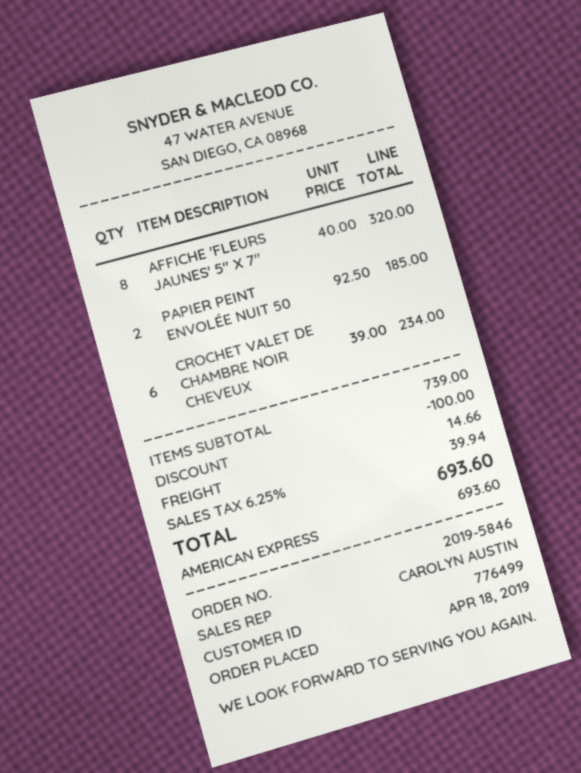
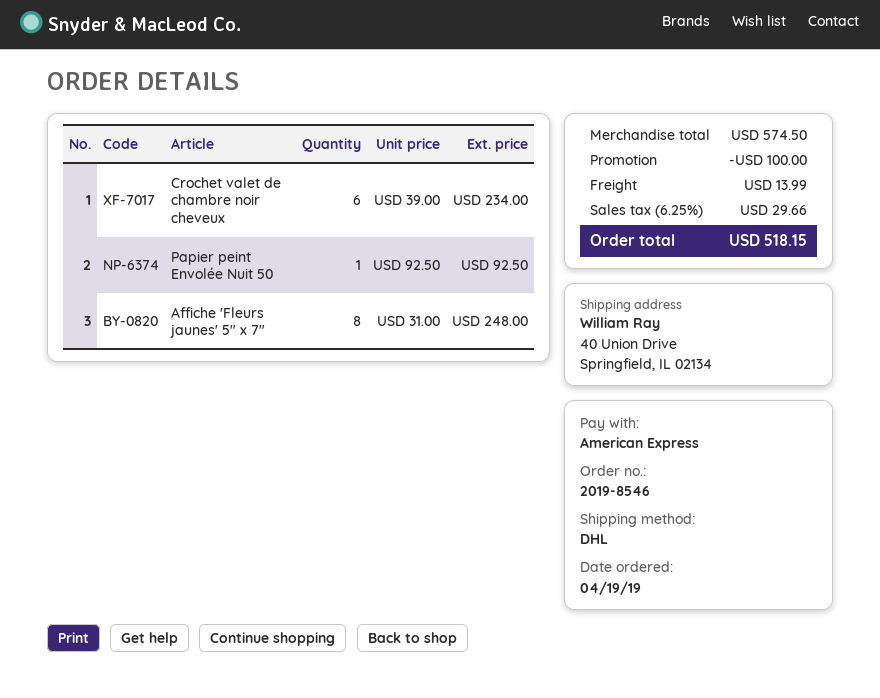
order number: 2019-5846 -> 2019-8546
order date: 2019-04-18 -> 2019-04-19
AFFICHE 'FLEURS JAUNES' 5" X 7": 8 x 40.00 = 320.00 -> 8 x 31.00 = 248.00
PAPIER PEINT ENVOLÉE NUIT 50: 2 x 92.50 = 185.00 -> 1 x 92.50 = 92.50
subtotal: 739.00 -> 574.50
shipping: 14.66 -> 13.99
tax: 6.25% = 39.94 -> 6.25% = 29.66
total: 693.60 -> 518.15

